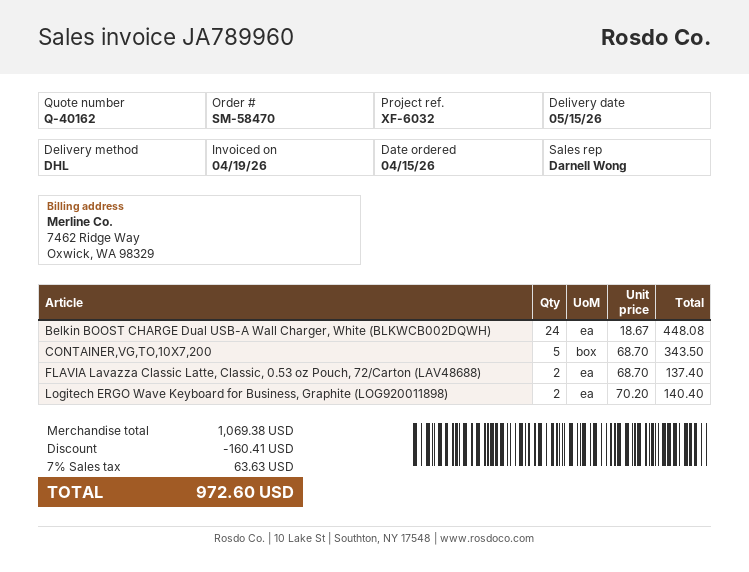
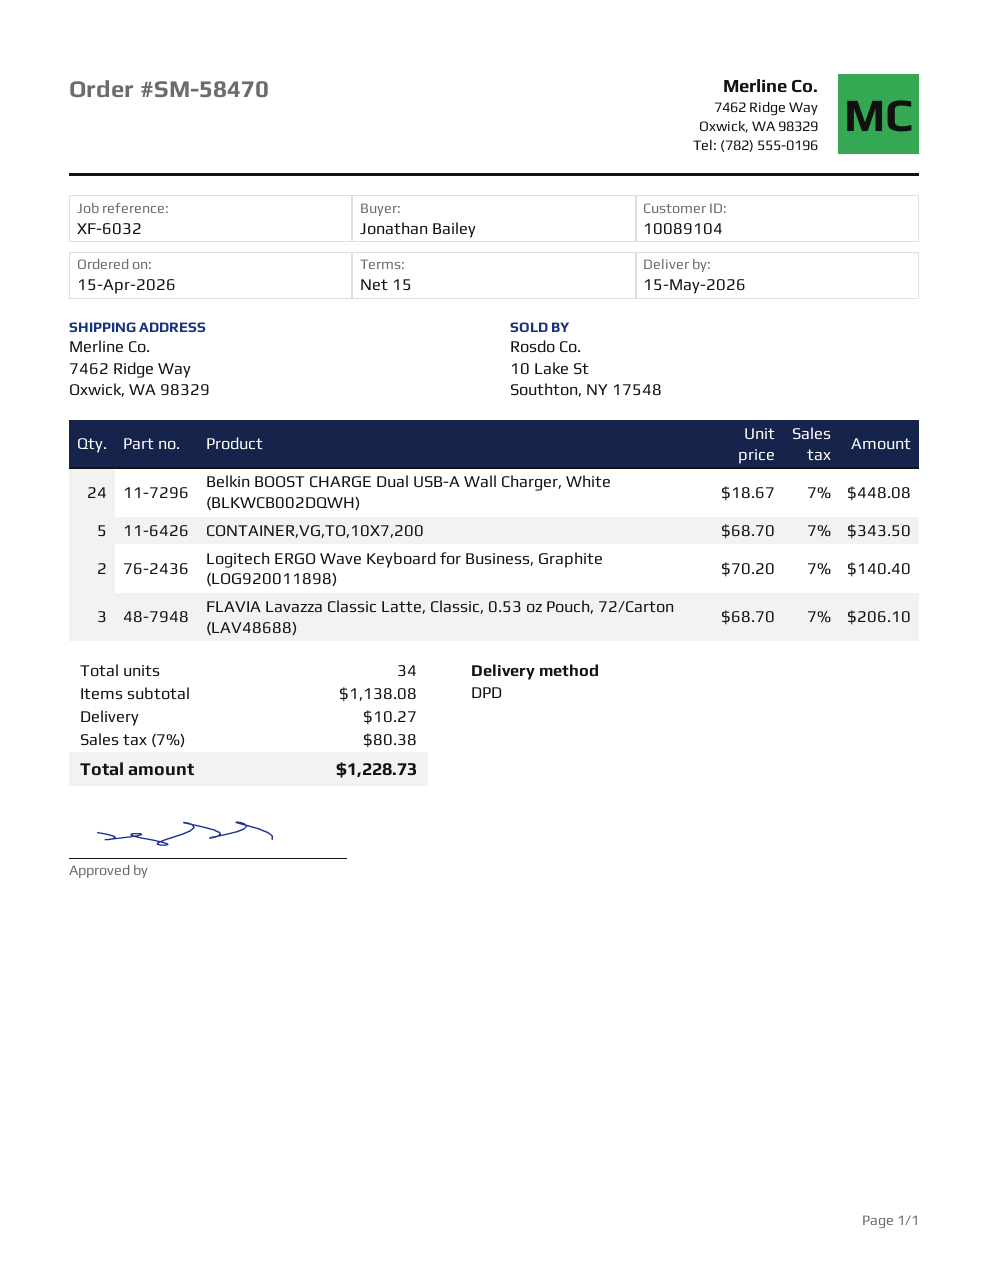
shipping method: DHL -> DPD
FLAVIA Lavazza Classic Latte, Classic, 0.53 oz Pouch, 72/Carton (LAV48688): 2 x 68.70 = 137.40 -> 3 x 68.70 = 206.10
subtotal: 1069.38 -> 1138.08
discount: 160.41 -> none
shipping: none -> 10.27
tax: 7% = 63.63 -> 7% = 80.38
total: 972.60 -> 1228.73

